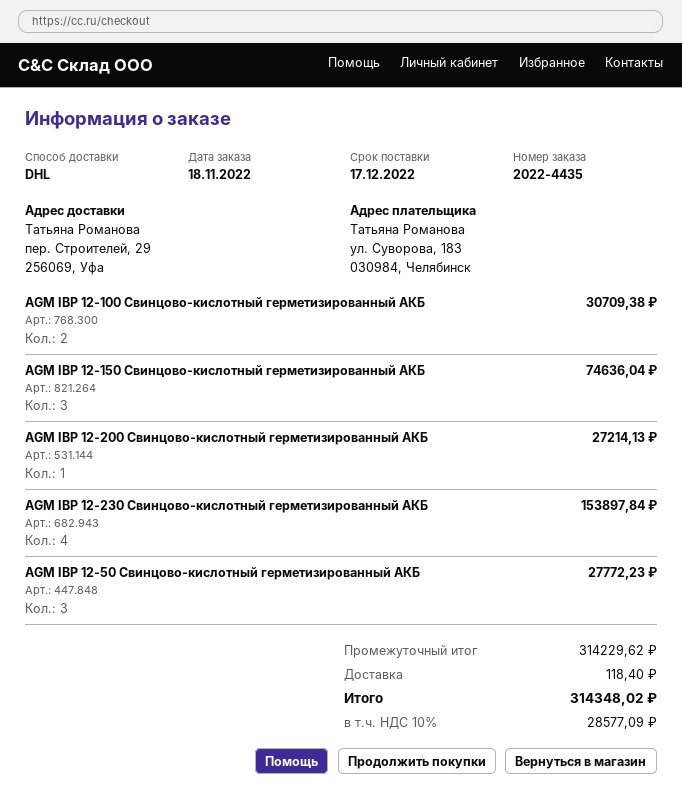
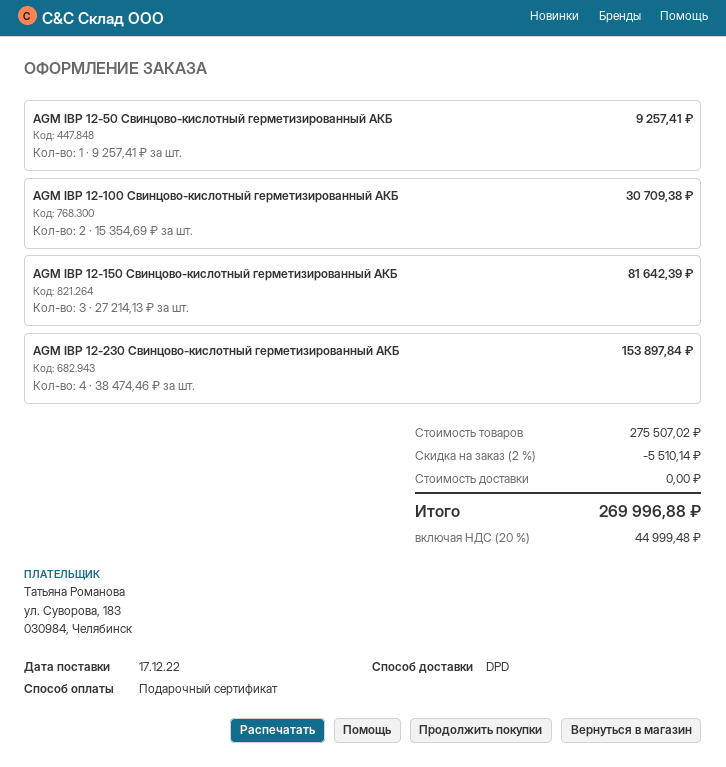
shipping method: DHL -> DPD
AGM IBP 12-150 Свинцово-кислотный герметизированный АКБ: 3 for 74636.04 -> 3 for 81642.39
AGM IBP 12-200 Свинцово-кислотный герметизированный АКБ: 1 for 27214.13 -> none
AGM IBP 12-50 Свинцово-кислотный герметизированный АКБ: 3 for 27772.23 -> 1 for 9257.41
subtotal: 314229.62 -> 275507.02
discount: none -> 2% = 5510.14
shipping: 118.40 -> 0.00
tax: 10% = 28577.09 -> 20% = 44999.48
total: 314348.02 -> 269996.88

